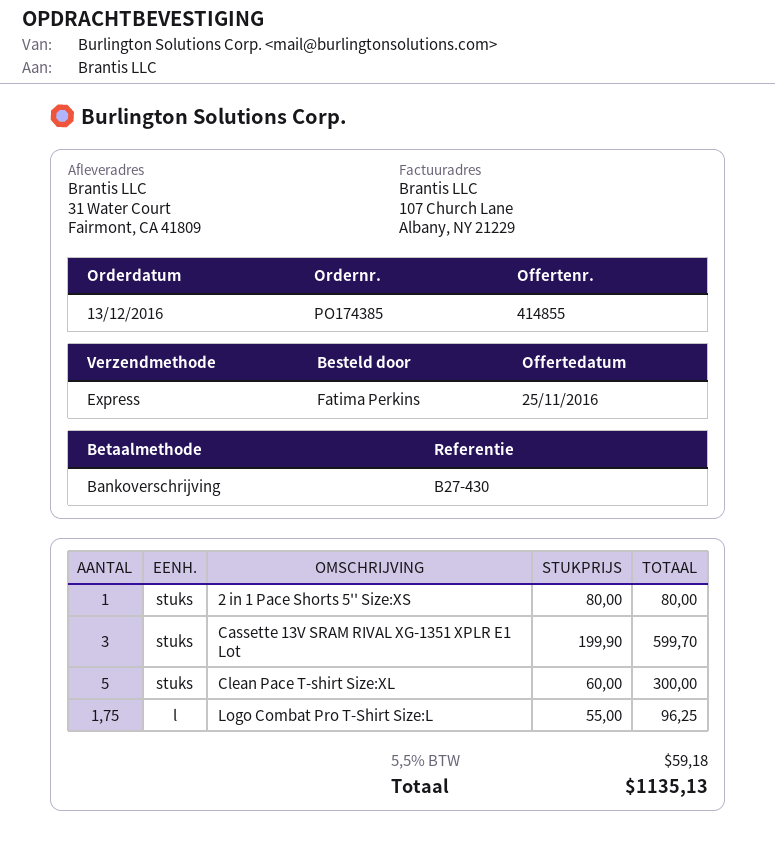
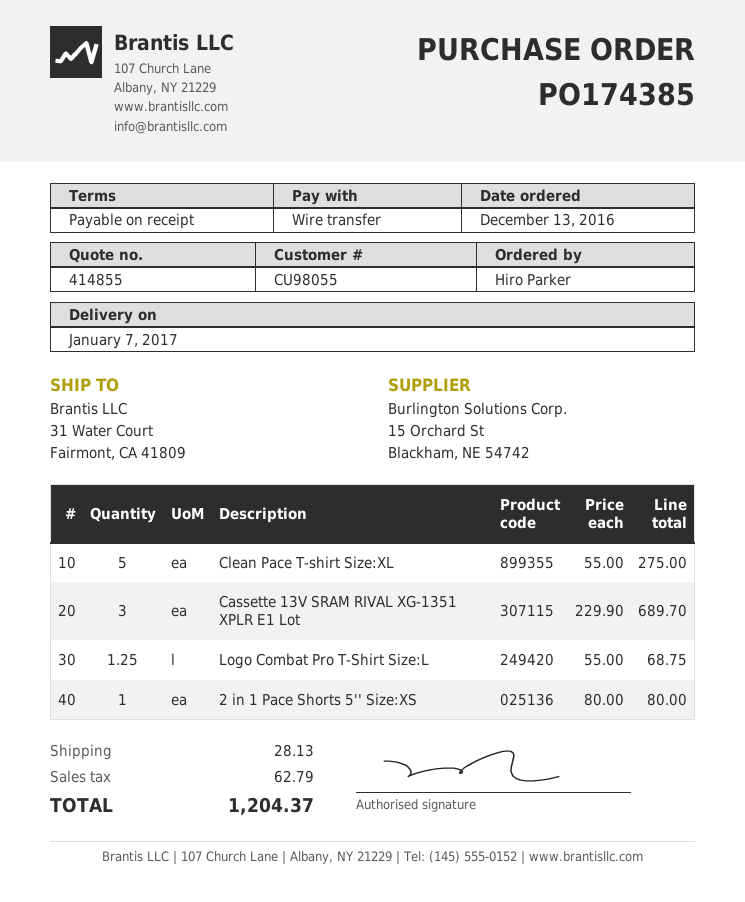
ordered by: Fatima Perkins -> Hiro Parker
Cassette 13V SRAM RIVAL XG-1351 XPLR E1 Lot: 3 x 199.90 = 599.70 -> 3 x 229.90 = 689.70
Clean Pace T-shirt Size:XL: 5 x 60.00 = 300.00 -> 5 x 55.00 = 275.00
Logo Combat Pro T-Shirt Size:L: 1.75 x 55.00 = 96.25 -> 1.25 x 55.00 = 68.75
shipping: none -> 28.13
tax: 59.18 -> 62.79
total: 1135.13 -> 1204.37

